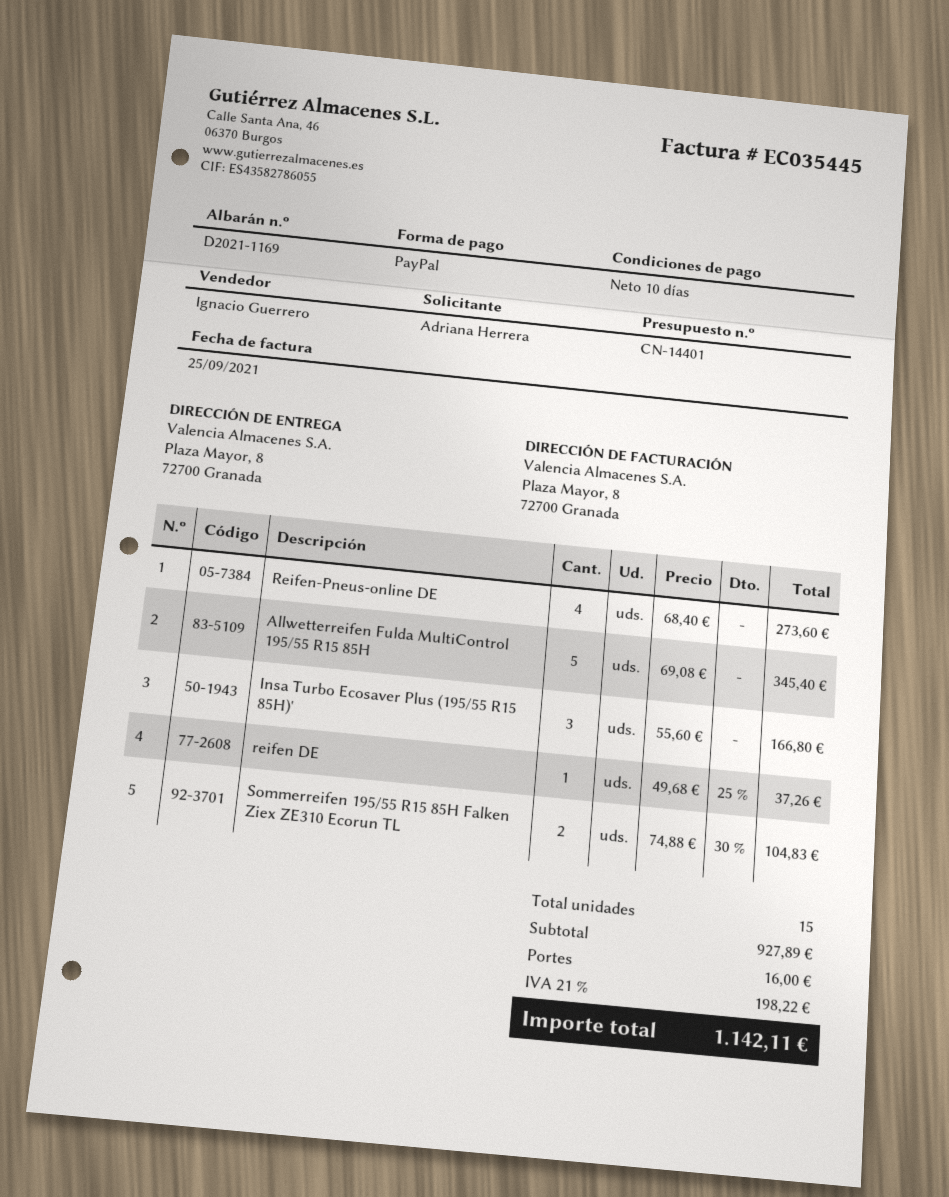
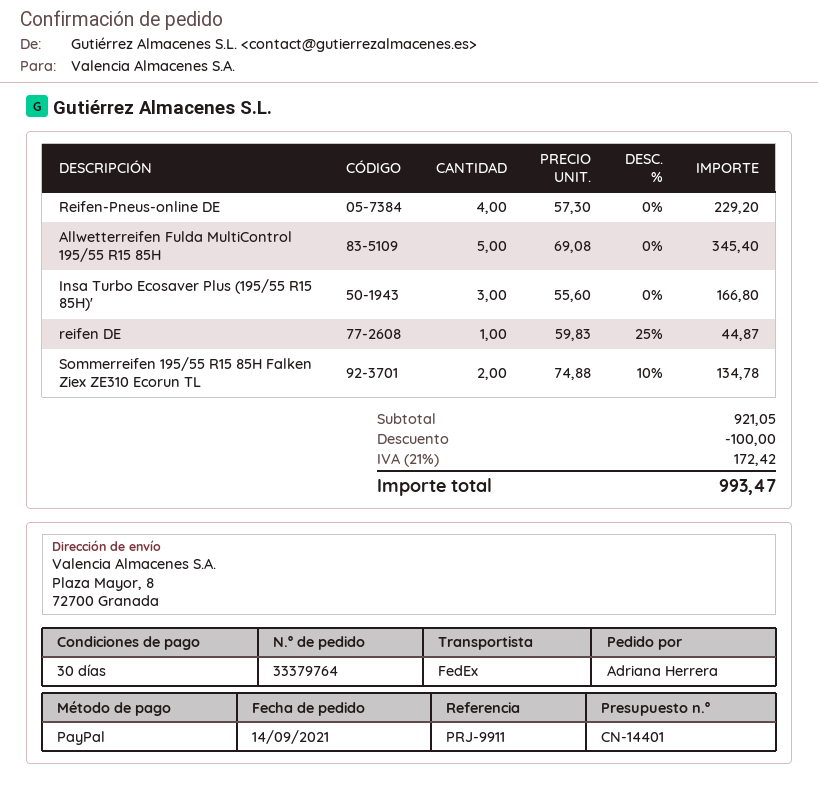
payment terms: 10 days -> 30 days
Reifen-Pneus-online DE: 4 x 68.40 = 273.60 -> 4 x 57.30 = 229.20
reifen DE: 1 x 49.68 - 25% = 37.26 -> 1 x 59.83 - 25% = 44.87
Sommerreifen 195/55 R15 85H Falken Ziex ZE310 Ecorun TL: 2 x 74.88 - 30% = 104.83 -> 2 x 74.88 - 10% = 134.78
subtotal: 927.89 -> 921.05
discount: none -> 100.00
shipping: 16.00 -> none
tax: 21% = 198.22 -> 21% = 172.42
total: 1142.11 -> 993.47

